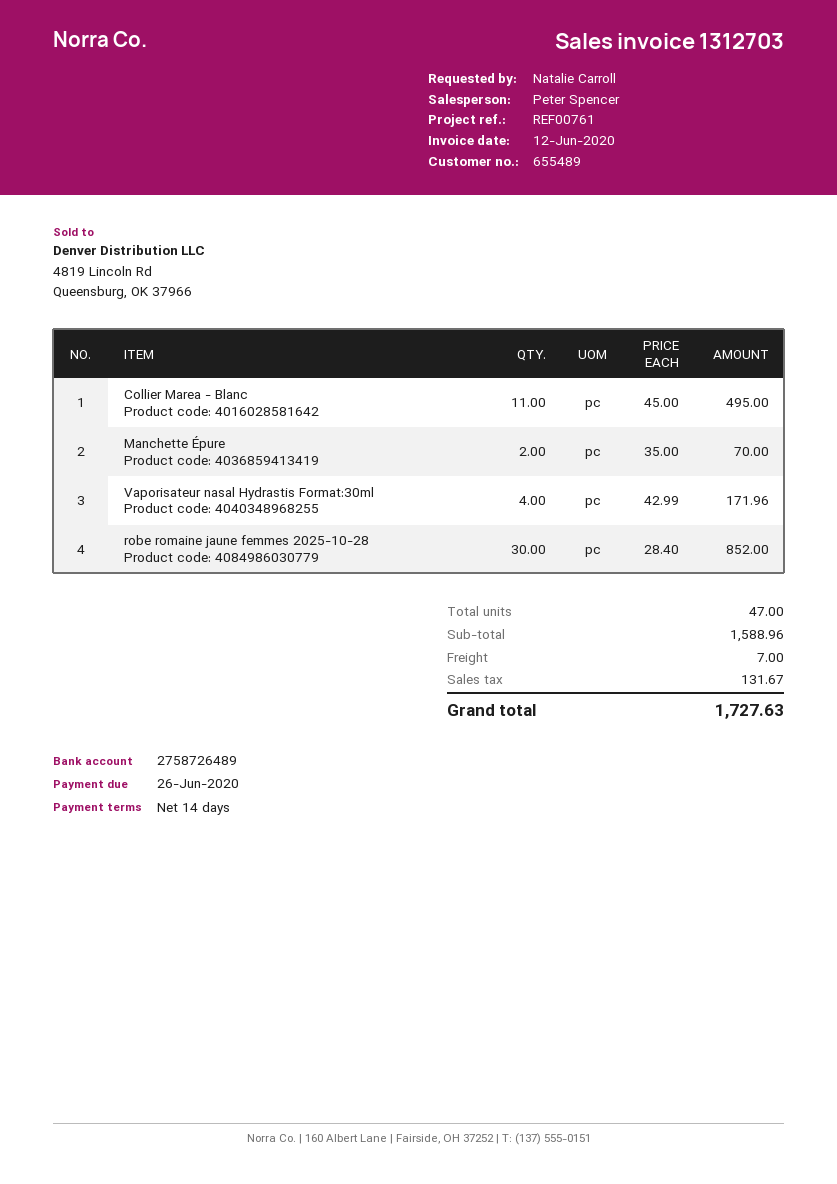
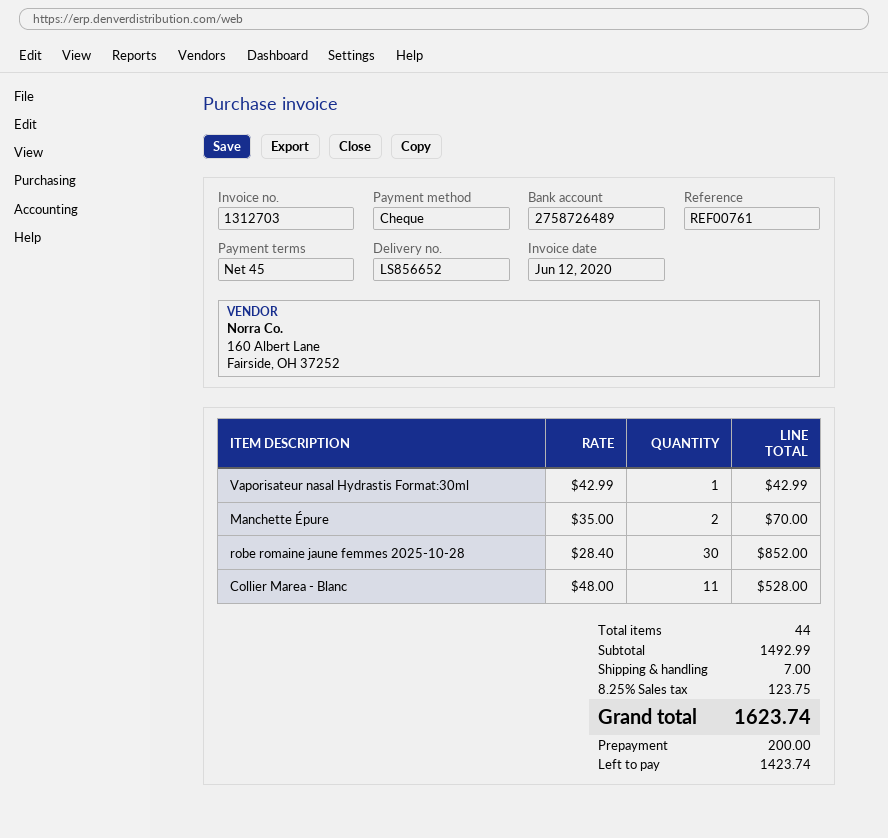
payment terms: 14 days -> 45 days
Collier Marea - Blanc: 11 x 45.00 = 495.00 -> 11 x 48.00 = 528.00
Vaporisateur nasal Hydrastis Format:30ml: 4 x 42.99 = 171.96 -> 1 x 42.99 = 42.99
total quantity: 47 -> 44
subtotal: 1588.96 -> 1492.99
tax: 131.67 -> 123.75
total: 1727.63 -> 1623.74

